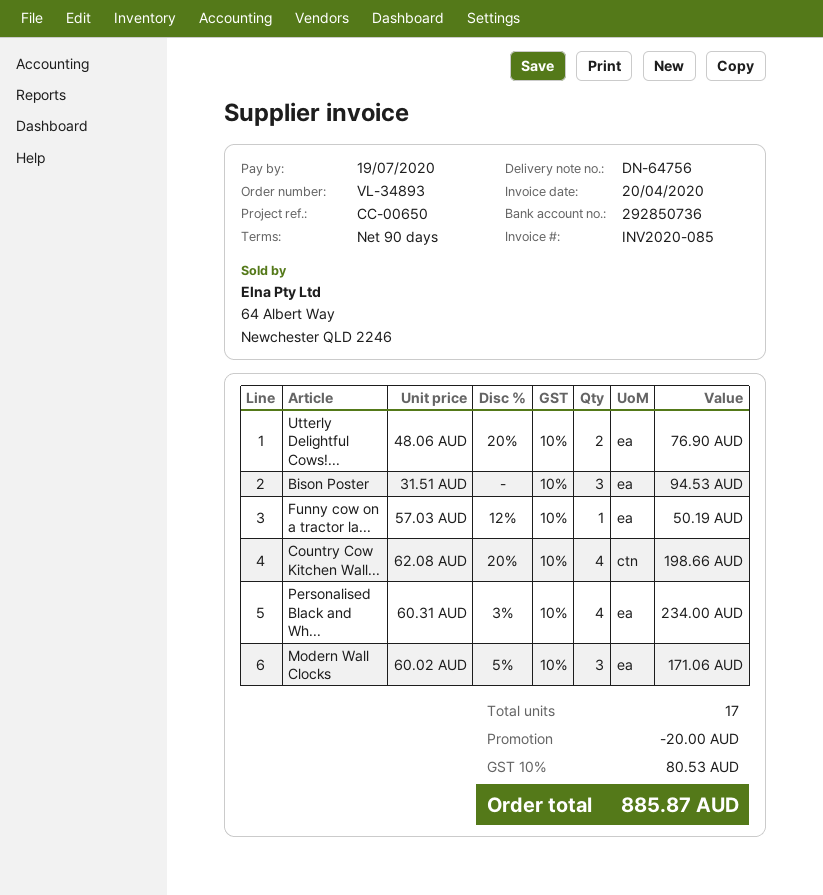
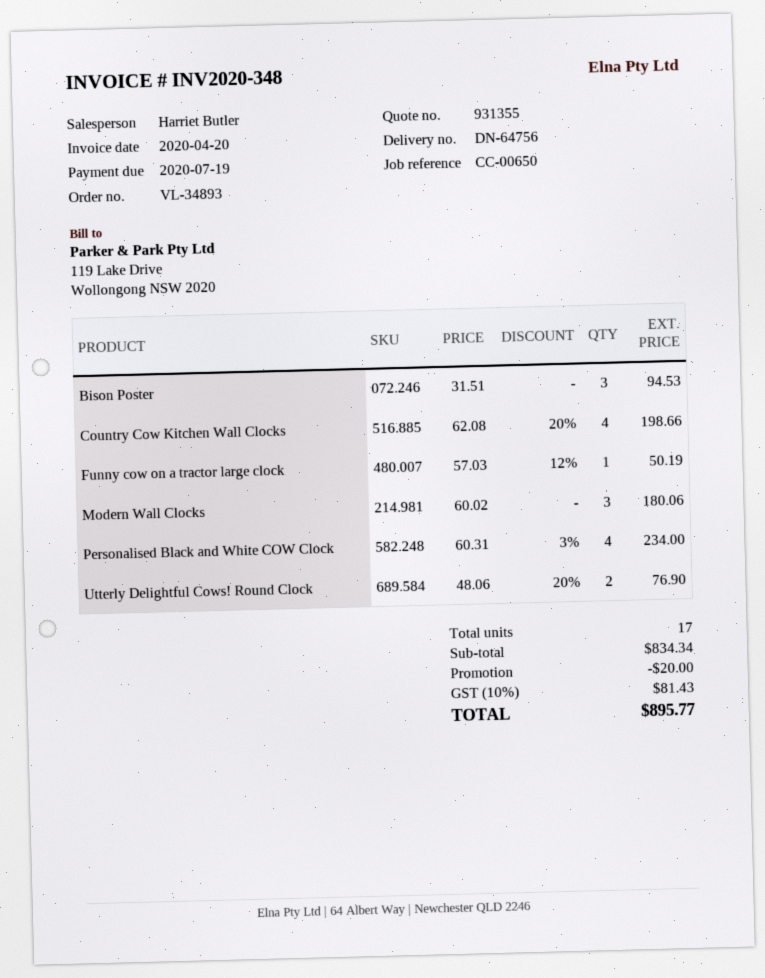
invoice number: INV2020-085 -> INV2020-348
Modern Wall Clocks: 3 x 60.02 - 5% = 171.06 -> 3 x 60.02 = 180.06
tax: 10% = 80.53 -> 10% = 81.43
total: 885.87 -> 895.77

